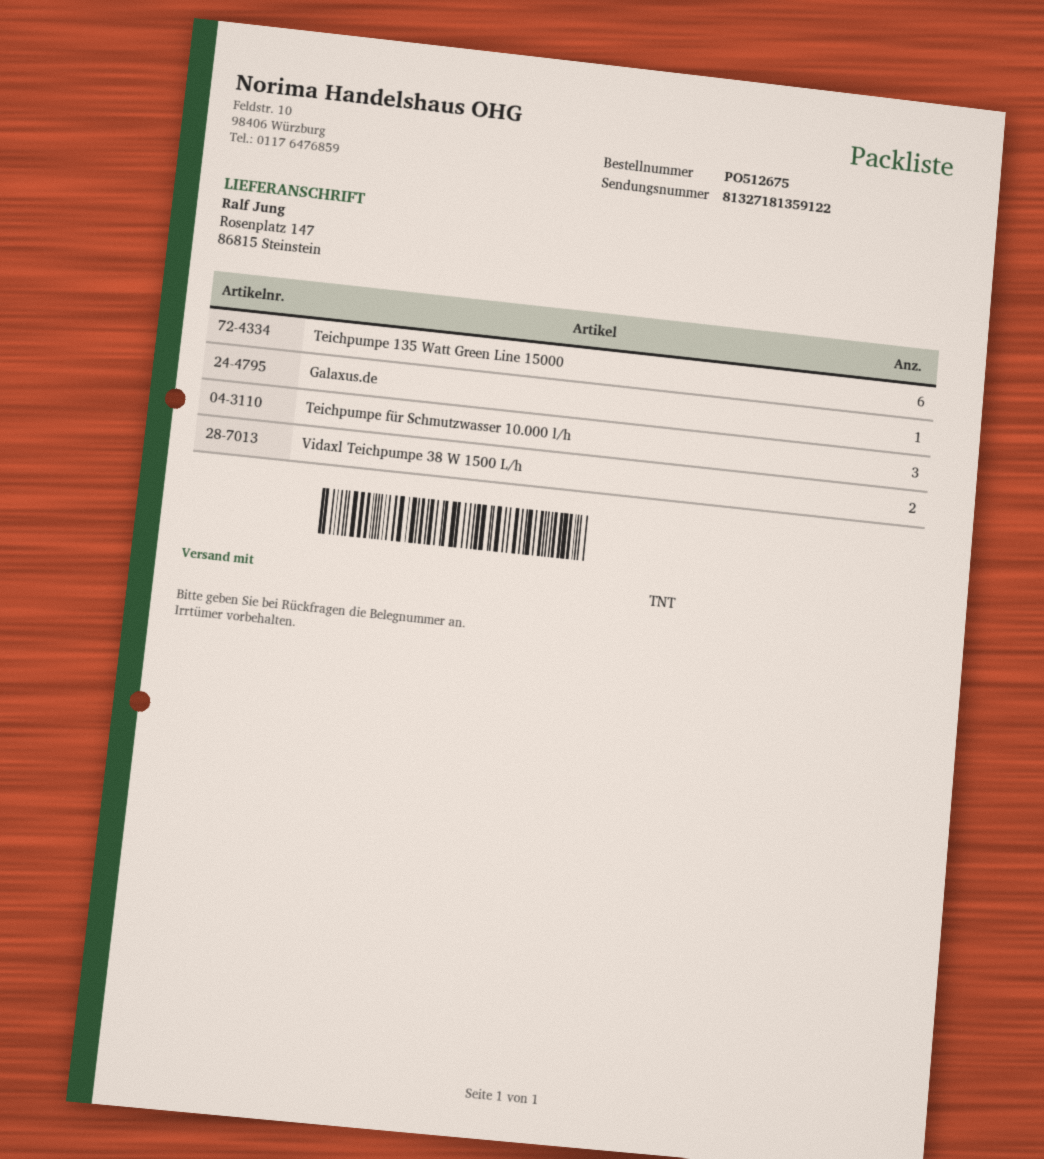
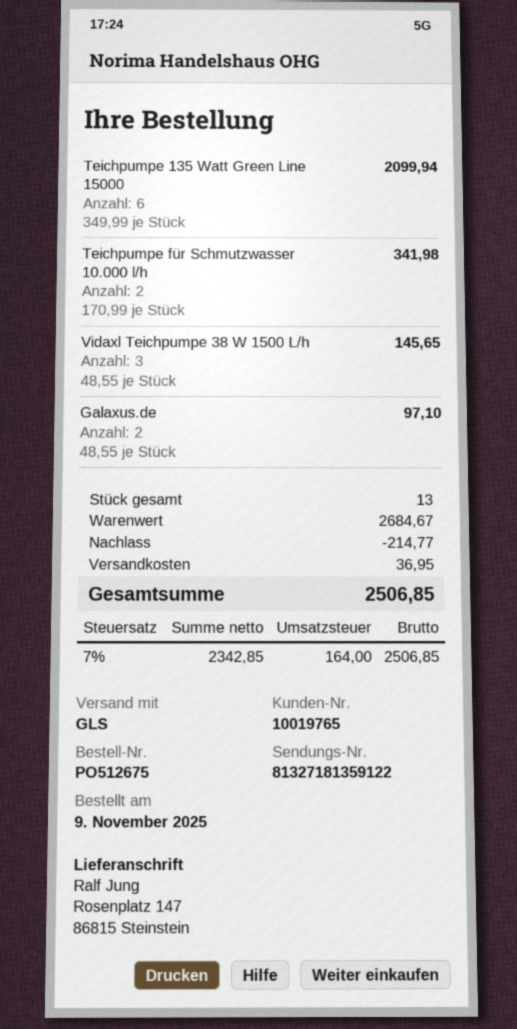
shipping method: TNT -> GLS
Galaxus.de: 1 -> 2
Teichpumpe für Schmutzwasser 10.000 l/h: 3 -> 2
Vidaxl Teichpumpe 38 W 1500 L/h: 2 -> 3

